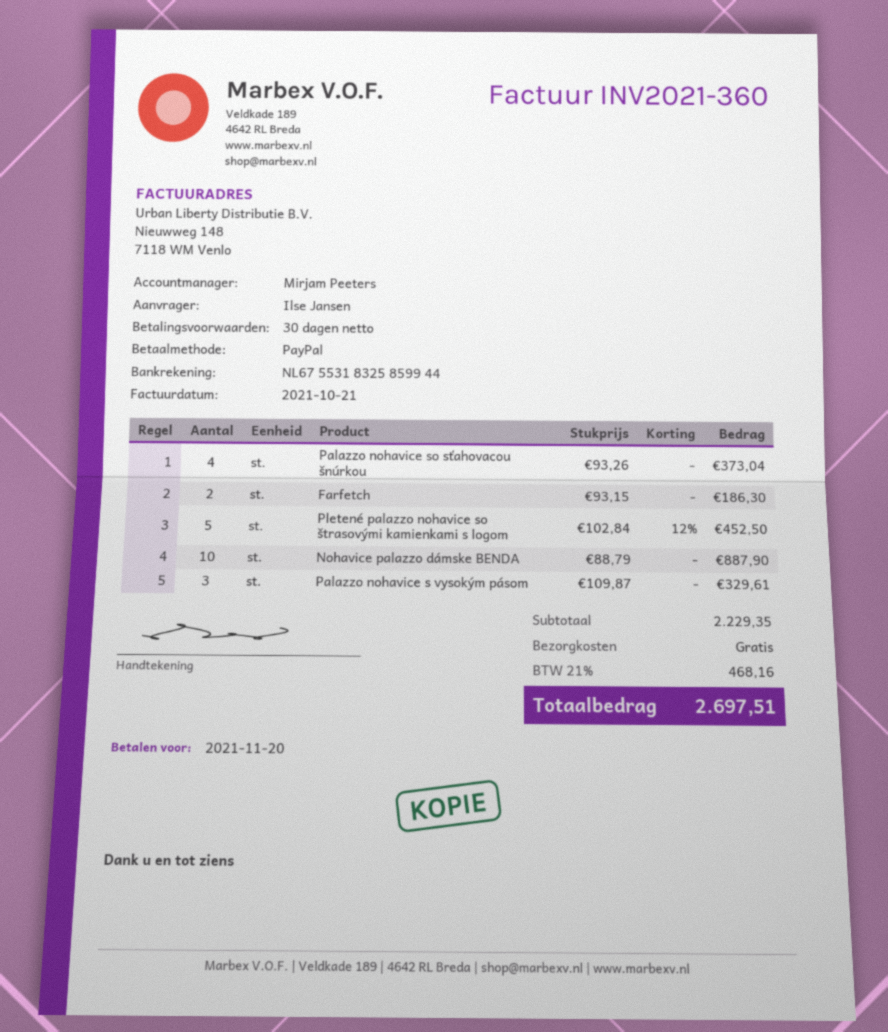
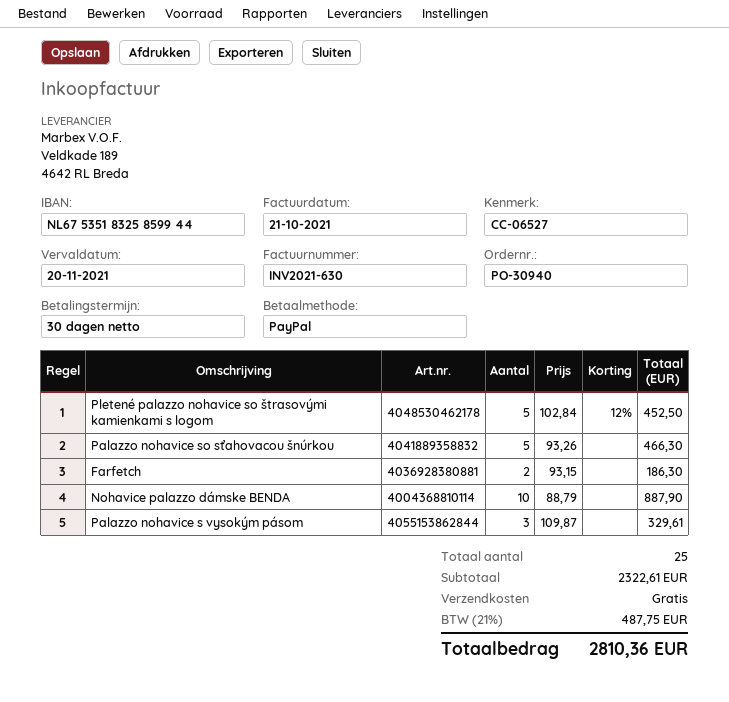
invoice number: INV2021-360 -> INV2021-630
bank account: NL6755318325859944 -> NL6753518325859944
Palazzo nohavice so sťahovacou šnúrkou: 4 x 93.26 = 373.04 -> 5 x 93.26 = 466.30
subtotal: 2229.35 -> 2322.61
tax: 21% = 468.16 -> 21% = 487.75
total: 2697.51 -> 2810.36

